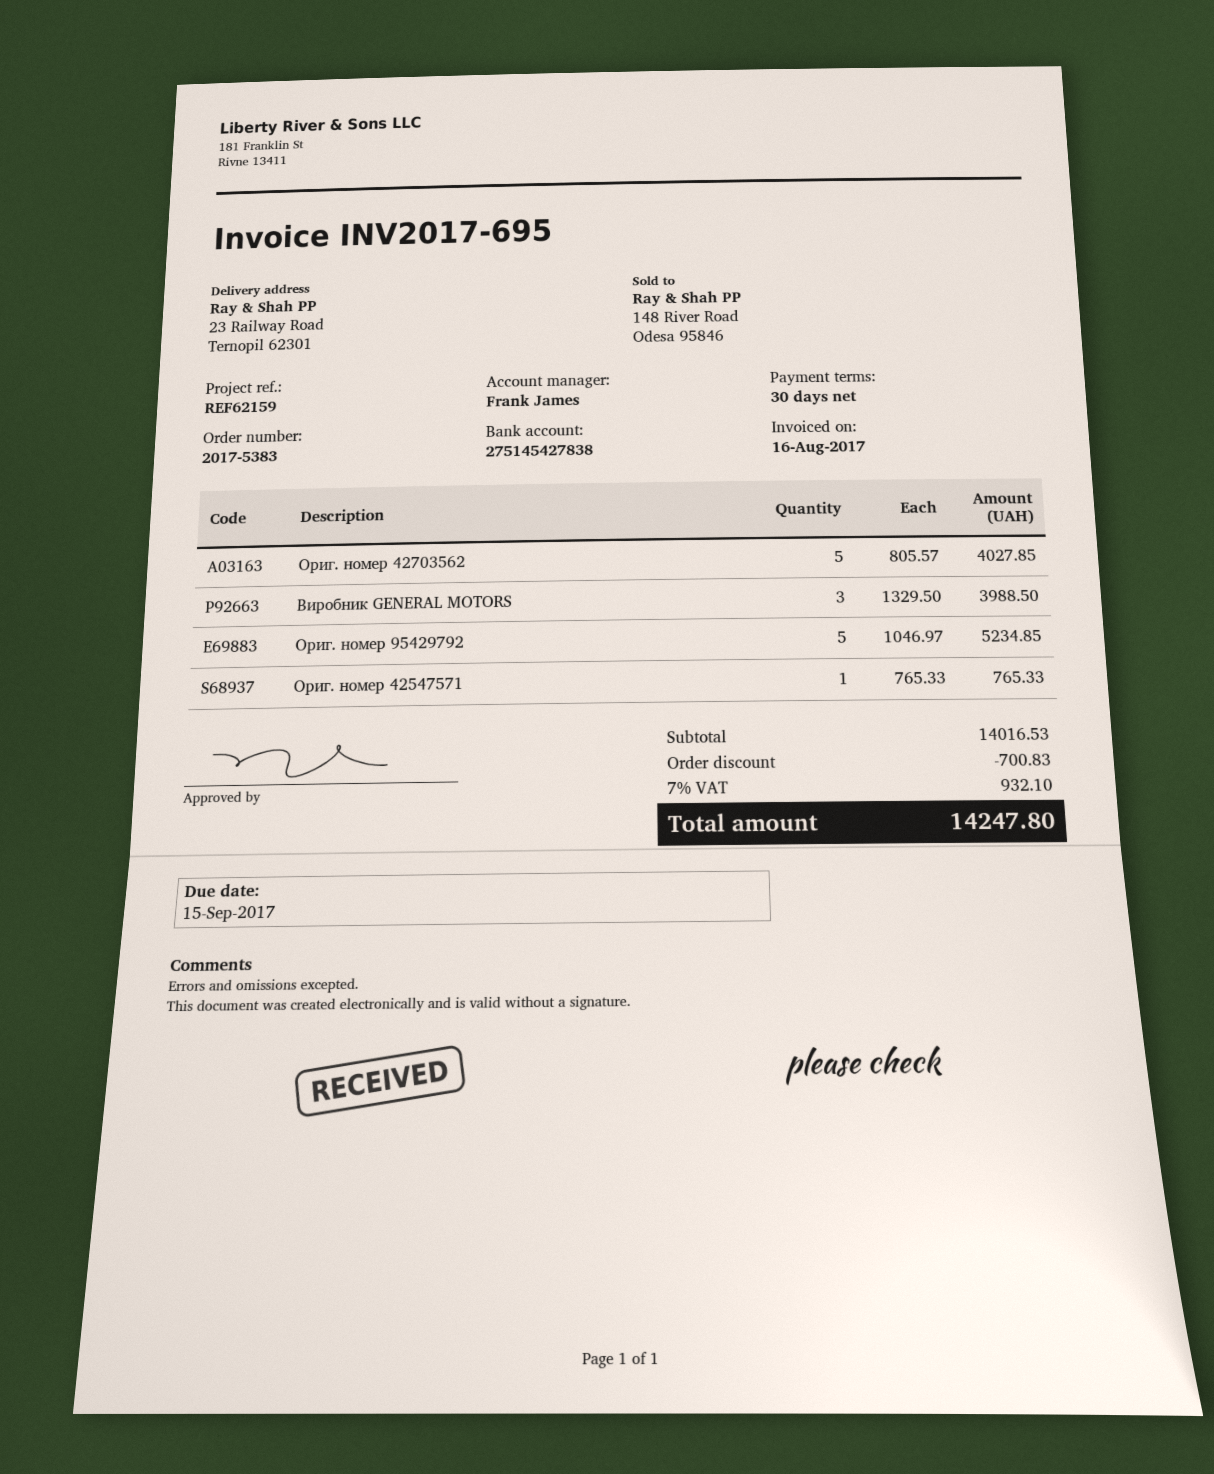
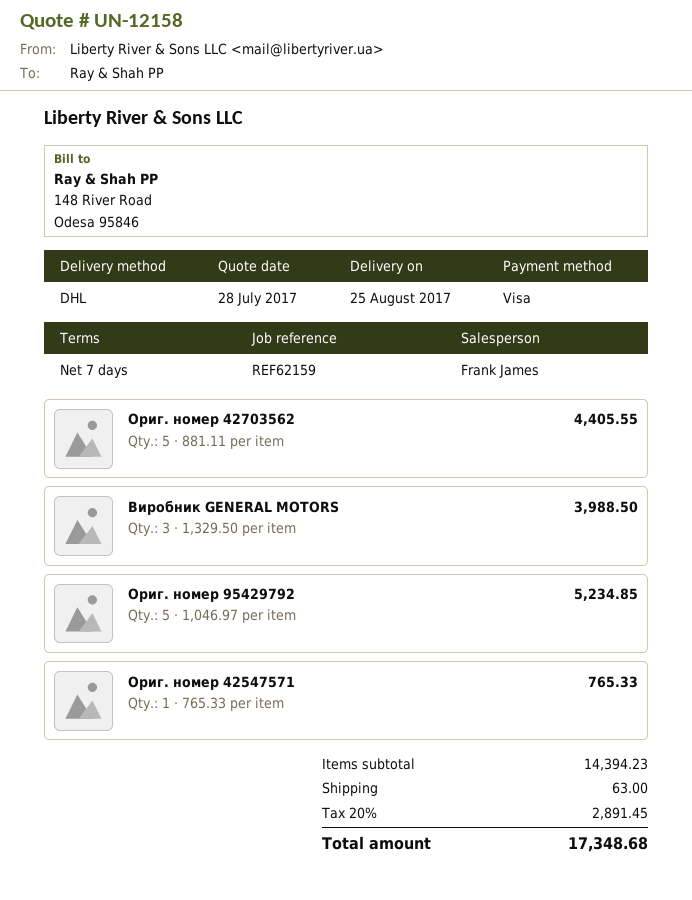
payment terms: 30 days -> 7 days
Ориг. номер 42703562: 5 x 805.57 = 4027.85 -> 5 x 881.11 = 4405.55
subtotal: 14016.53 -> 14394.23
discount: 700.83 -> none
shipping: none -> 63.00
tax: 7% = 932.10 -> 20% = 2891.45
total: 14247.80 -> 17348.68

